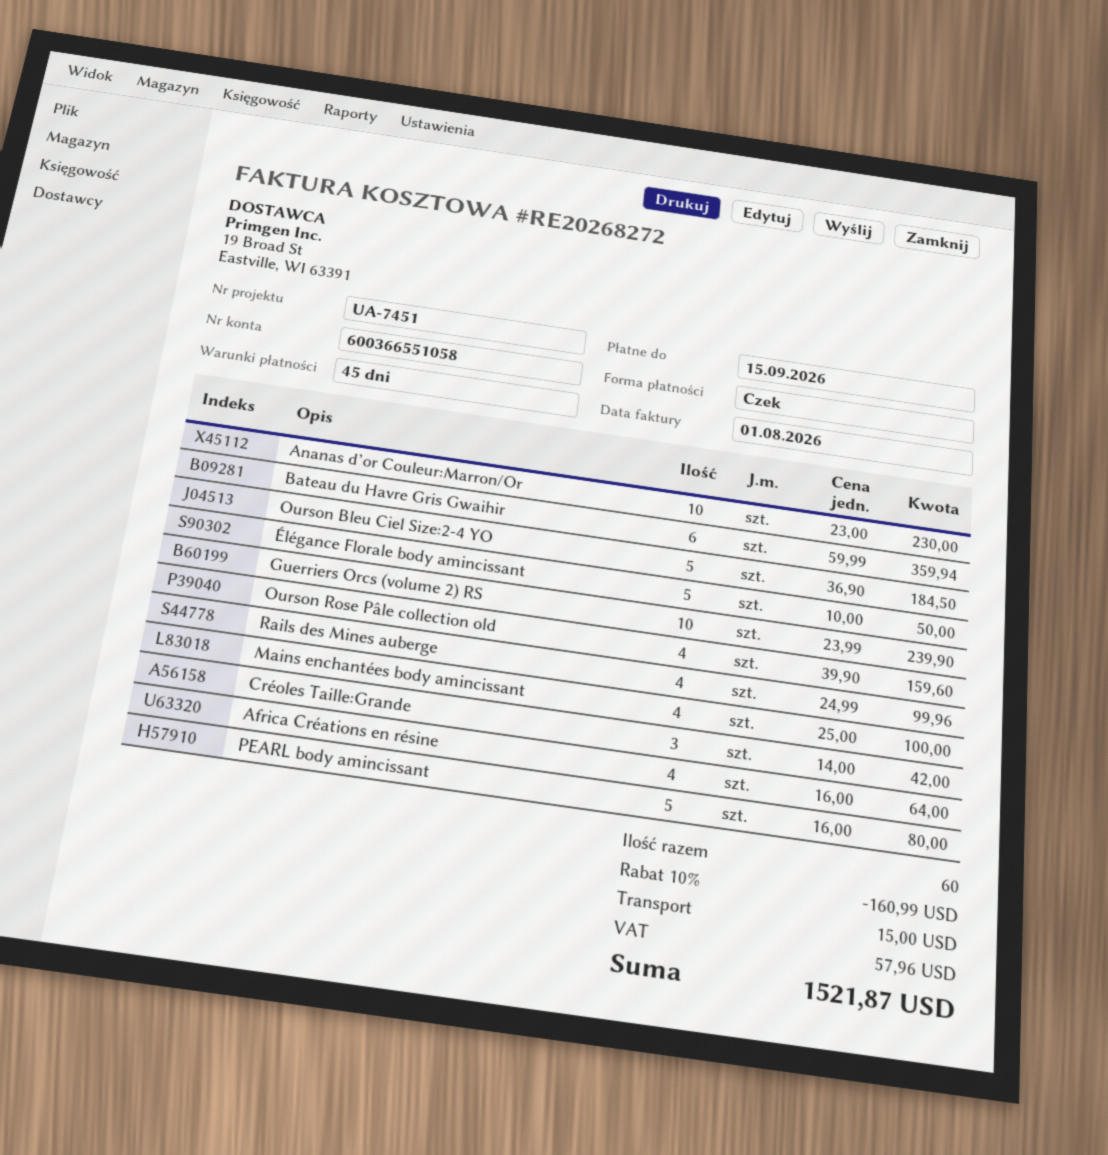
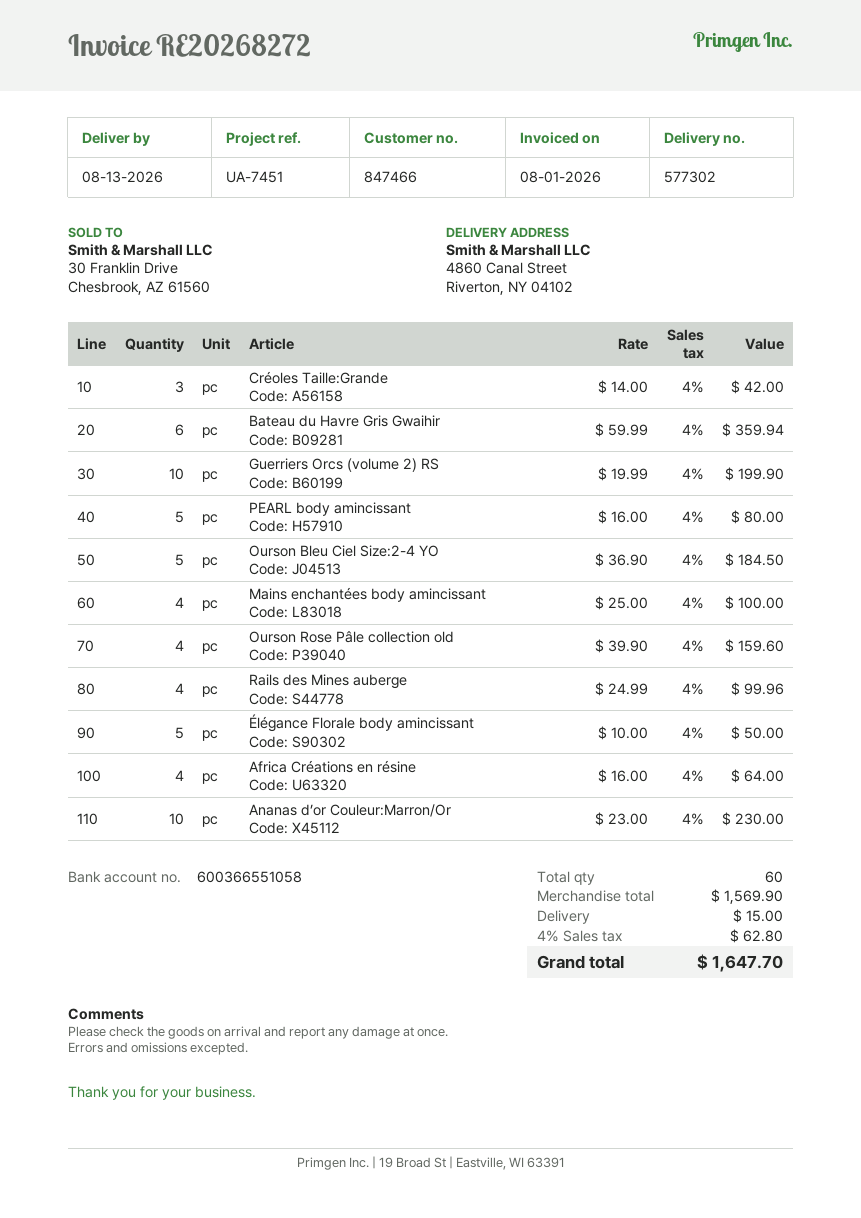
Guerriers Orcs (volume 2) RS: 10 x 23.99 = 239.90 -> 10 x 19.99 = 199.90
discount: 10% = 160.99 -> none
tax: 57.96 -> 62.80
total: 1521.87 -> 1647.70

